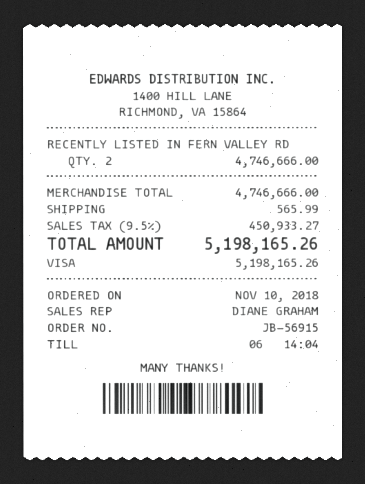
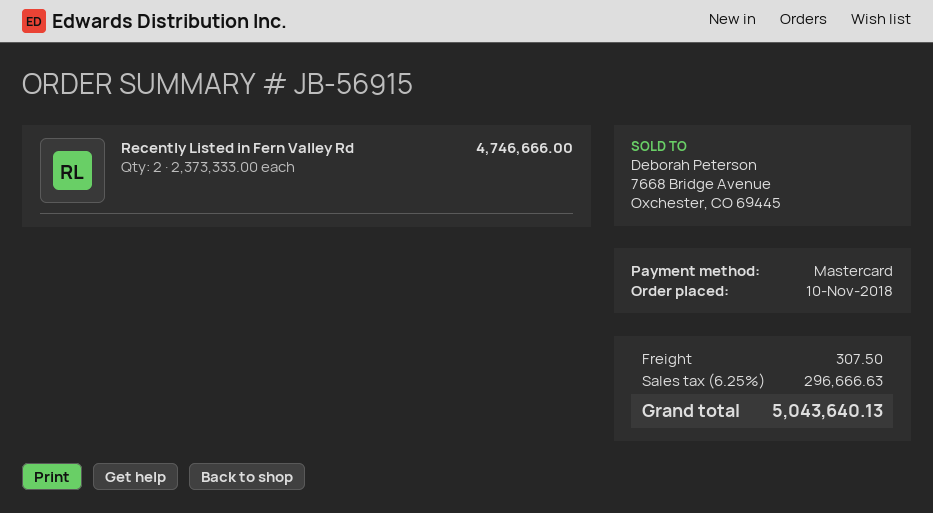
payment method: Visa -> Mastercard
shipping: 565.99 -> 307.50
tax: 9.5% = 450933.27 -> 6.25% = 296666.63
total: 5198165.26 -> 5043640.13

